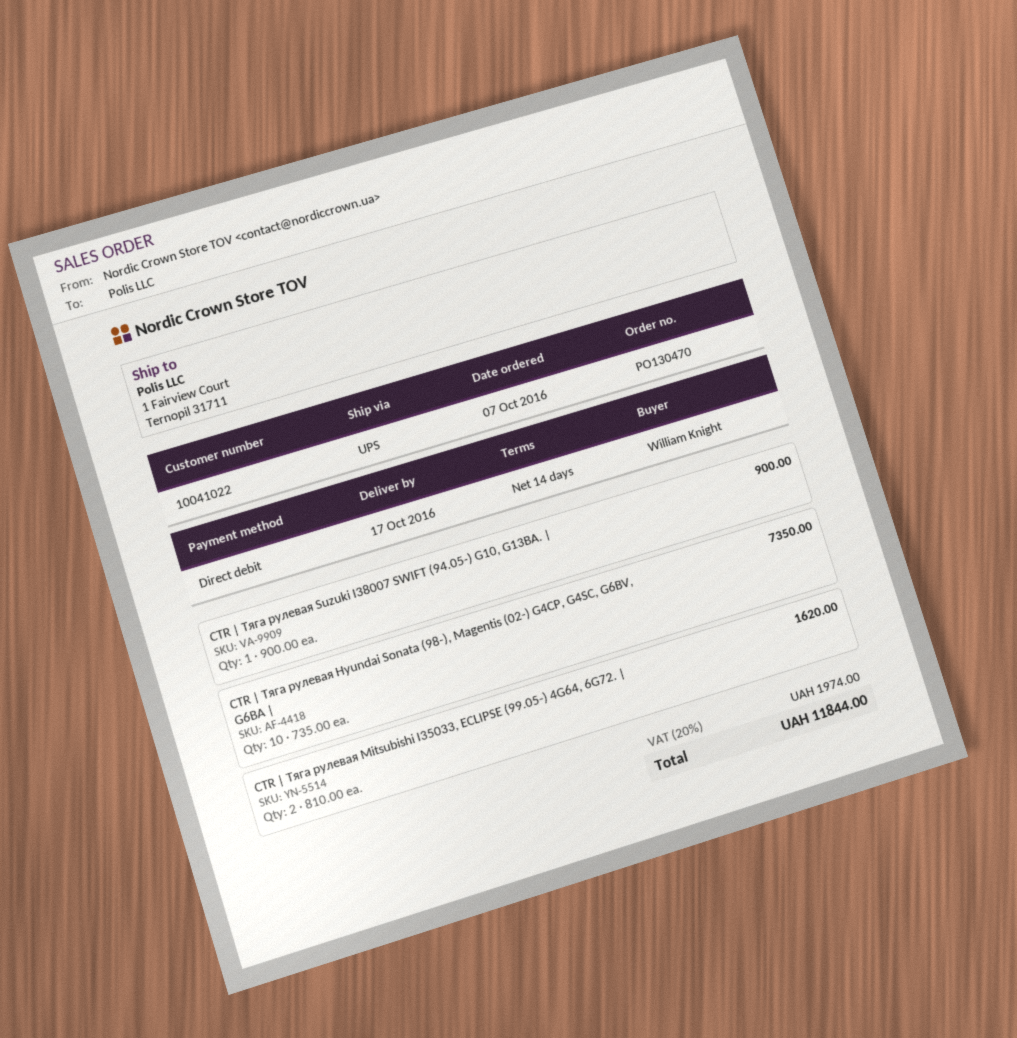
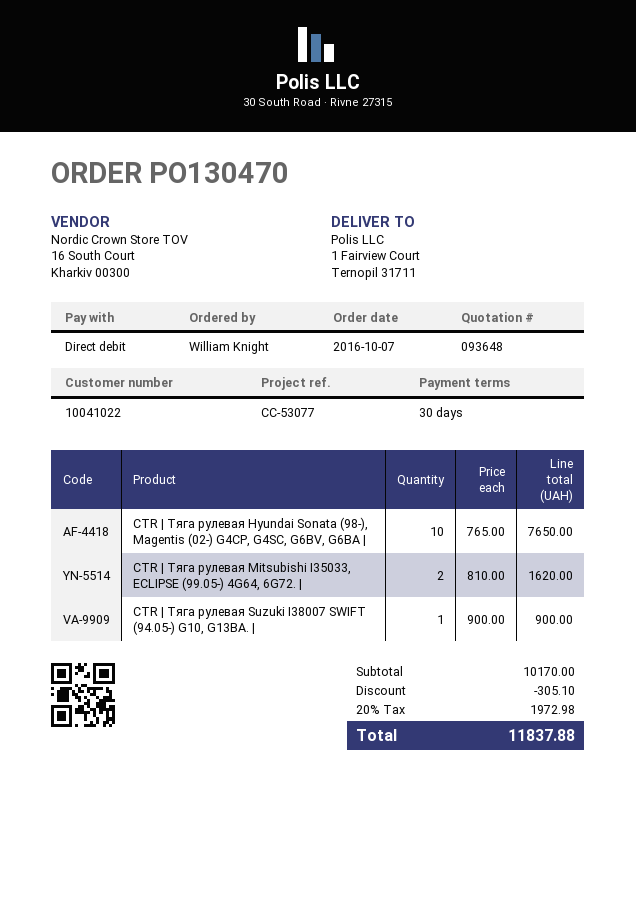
payment terms: 14 days -> 30 days
CTR | Тяга рулевая Hyundai Sonata (98-), Magentis (02-) G4CP, G4SC, G6BV, G6BA |: 10 x 735.00 = 7350.00 -> 10 x 765.00 = 7650.00
discount: none -> 305.10
tax: 20% = 1974.00 -> 20% = 1972.98
total: 11844.00 -> 11837.88

